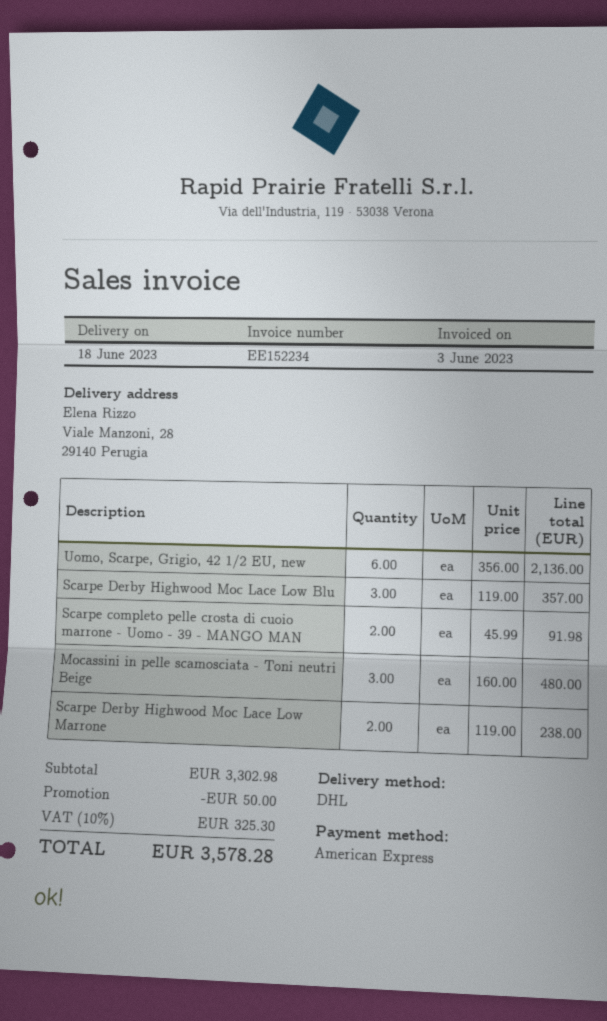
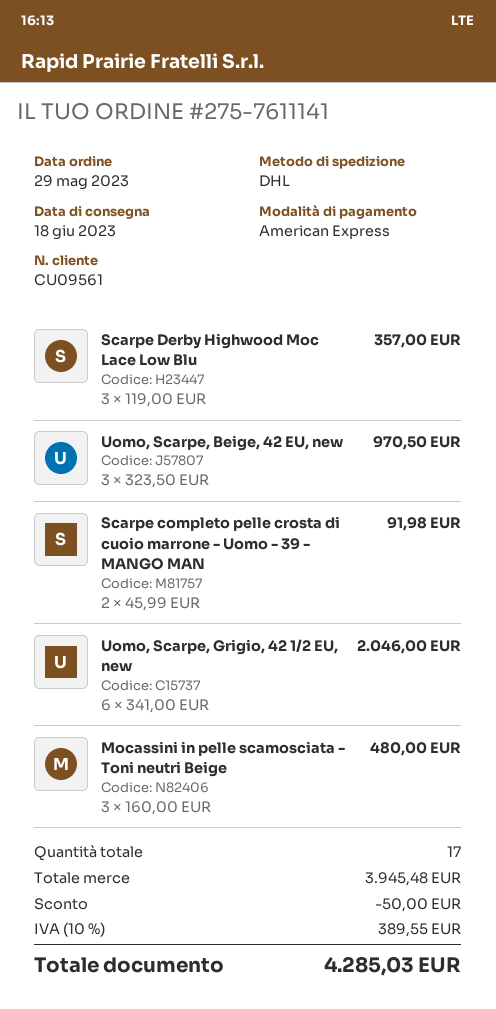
Uomo, Scarpe, Grigio, 42 1/2 EU, new: 6 x 356.00 = 2136.00 -> 6 x 341.00 = 2046.00
Scarpe Derby Highwood Moc Lace Low Marrone: 2 x 119.00 = 238.00 -> none
Uomo, Scarpe, Beige, 42 EU, new: none -> 3 x 323.50 = 970.50
subtotal: 3302.98 -> 3945.48
tax: 10% = 325.30 -> 10% = 389.55
total: 3578.28 -> 4285.03

